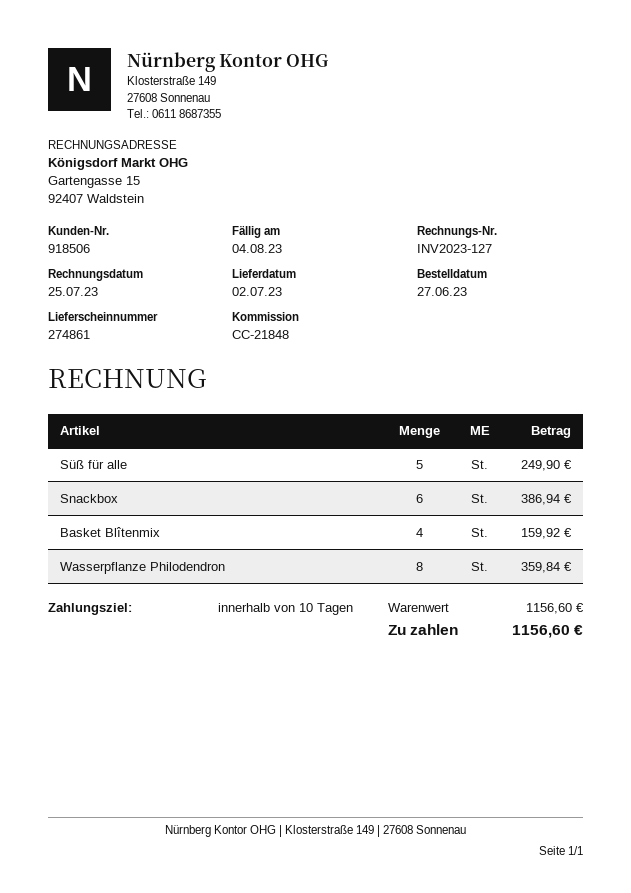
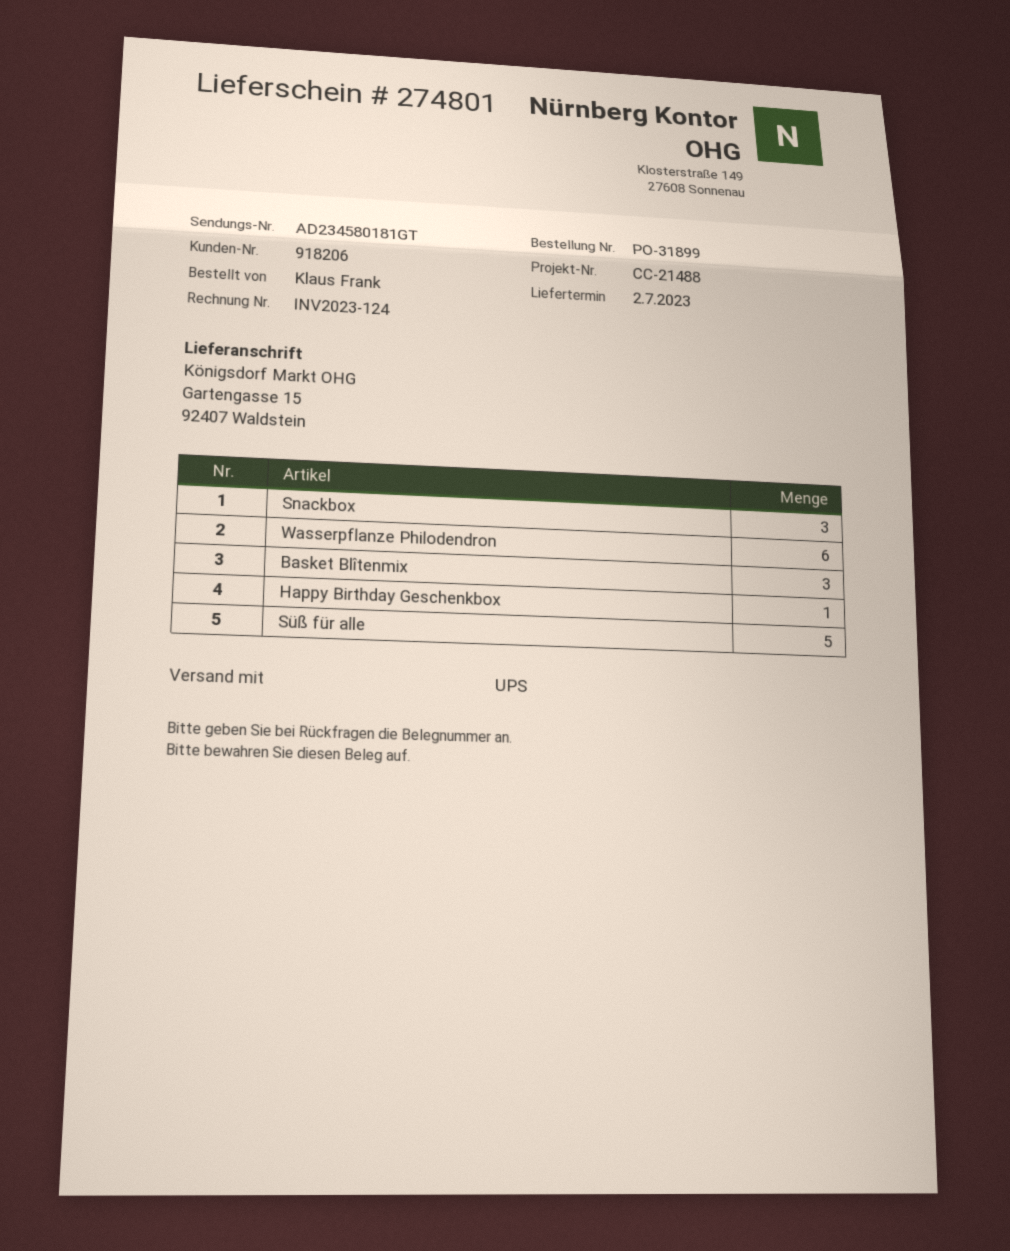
delivery note number: 274861 -> 274801
invoice number: INV2023-127 -> INV2023-124
customer number: 918506 -> 918206
reference: CC-21848 -> CC-21488
Snackbox: 6 -> 3
Basket Blîtenmix: 4 -> 3
Wasserpflanze Philodendron: 8 -> 6
Happy Birthday Geschenkbox: none -> 1

